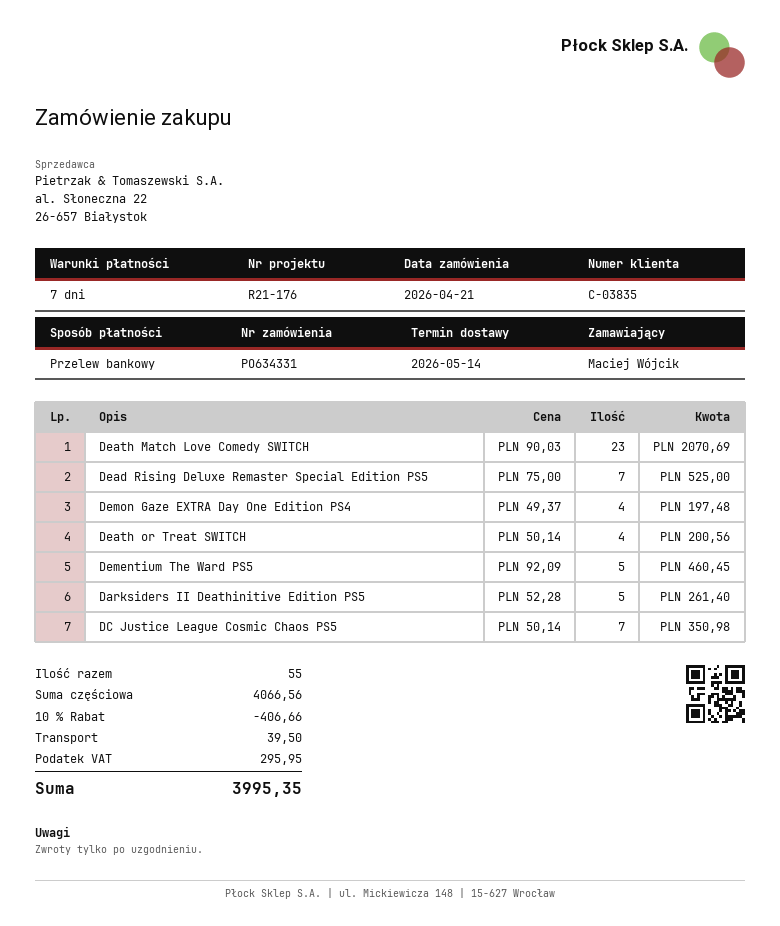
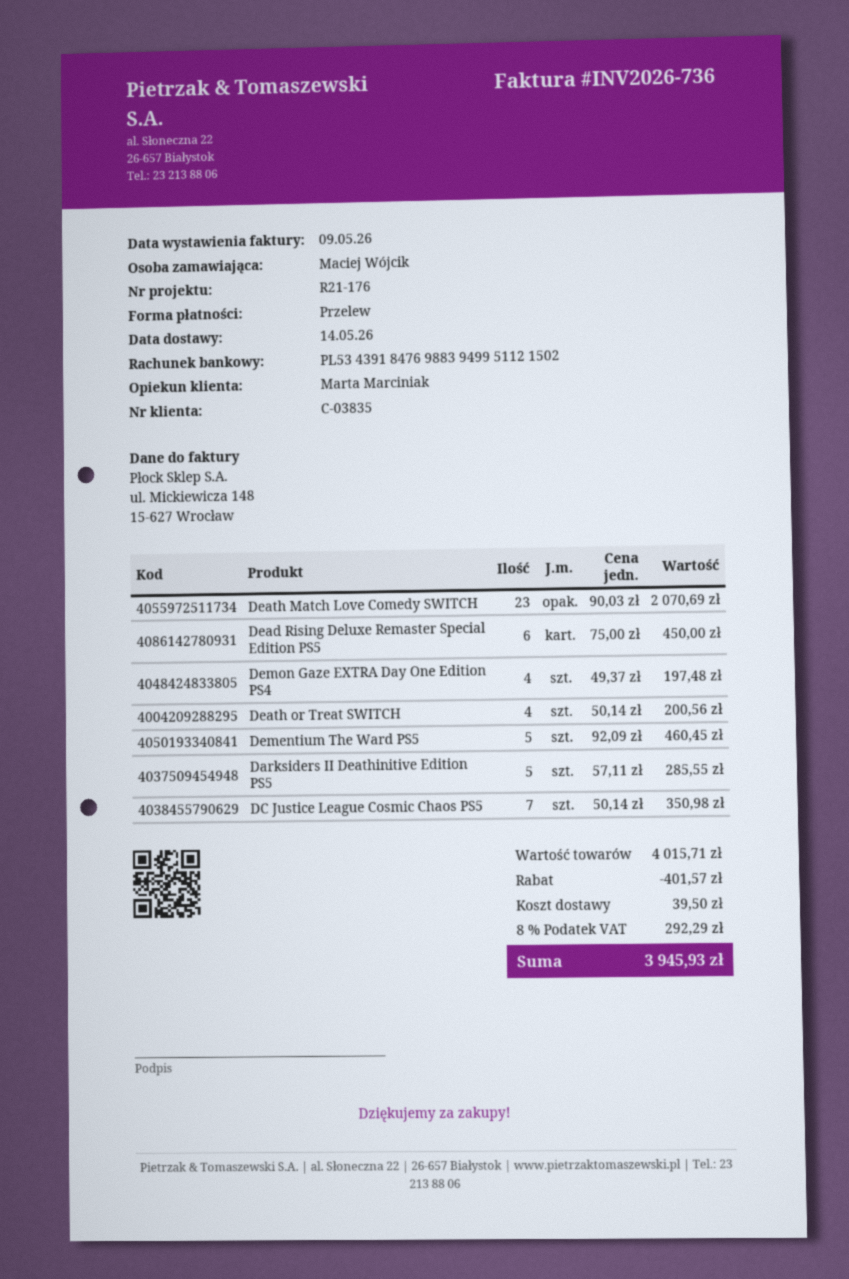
Dead Rising Deluxe Remaster Special Edition PS5: 7 x 75.00 = 525.00 -> 6 x 75.00 = 450.00
Darksiders II Deathinitive Edition PS5: 5 x 52.28 = 261.40 -> 5 x 57.11 = 285.55
subtotal: 4066.56 -> 4015.71
discount: 406.66 -> 401.57
tax: 295.95 -> 292.29
total: 3995.35 -> 3945.93

